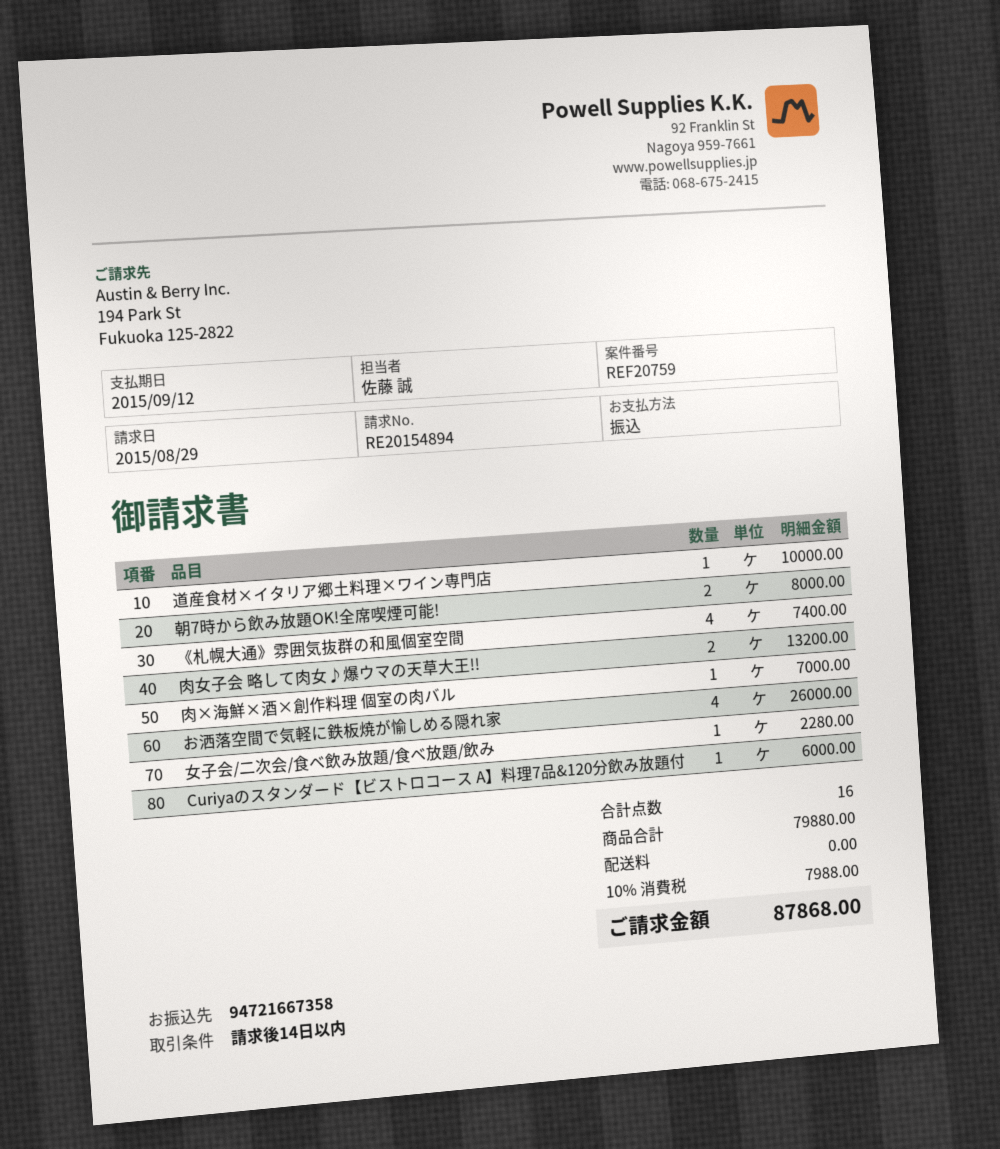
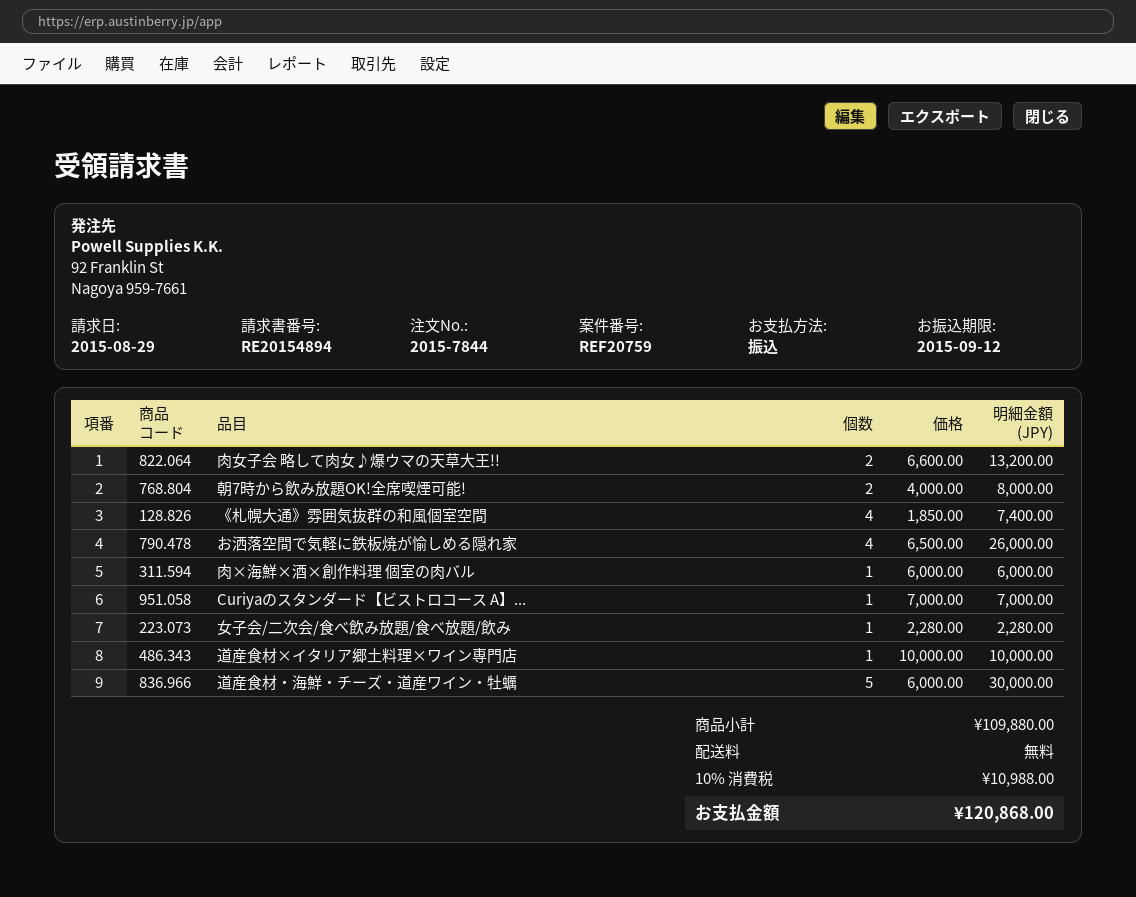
肉×海鮮×酒×創作料理 個室の肉バル: 1 for 7000.00 -> 1 for 6000.00
Curiyaのスタンダード【ビストロコース A】料理7品&120分飲み放題付: 1 for 6000.00 -> 1 for 7000.00
道産食材・海鮮・チーズ・道産ワイン・牡蠣: none -> 5 for 30000.00
subtotal: 79880.00 -> 109880.00
tax: 10% = 7988.00 -> 10% = 10988.00
total: 87868.00 -> 120868.00

